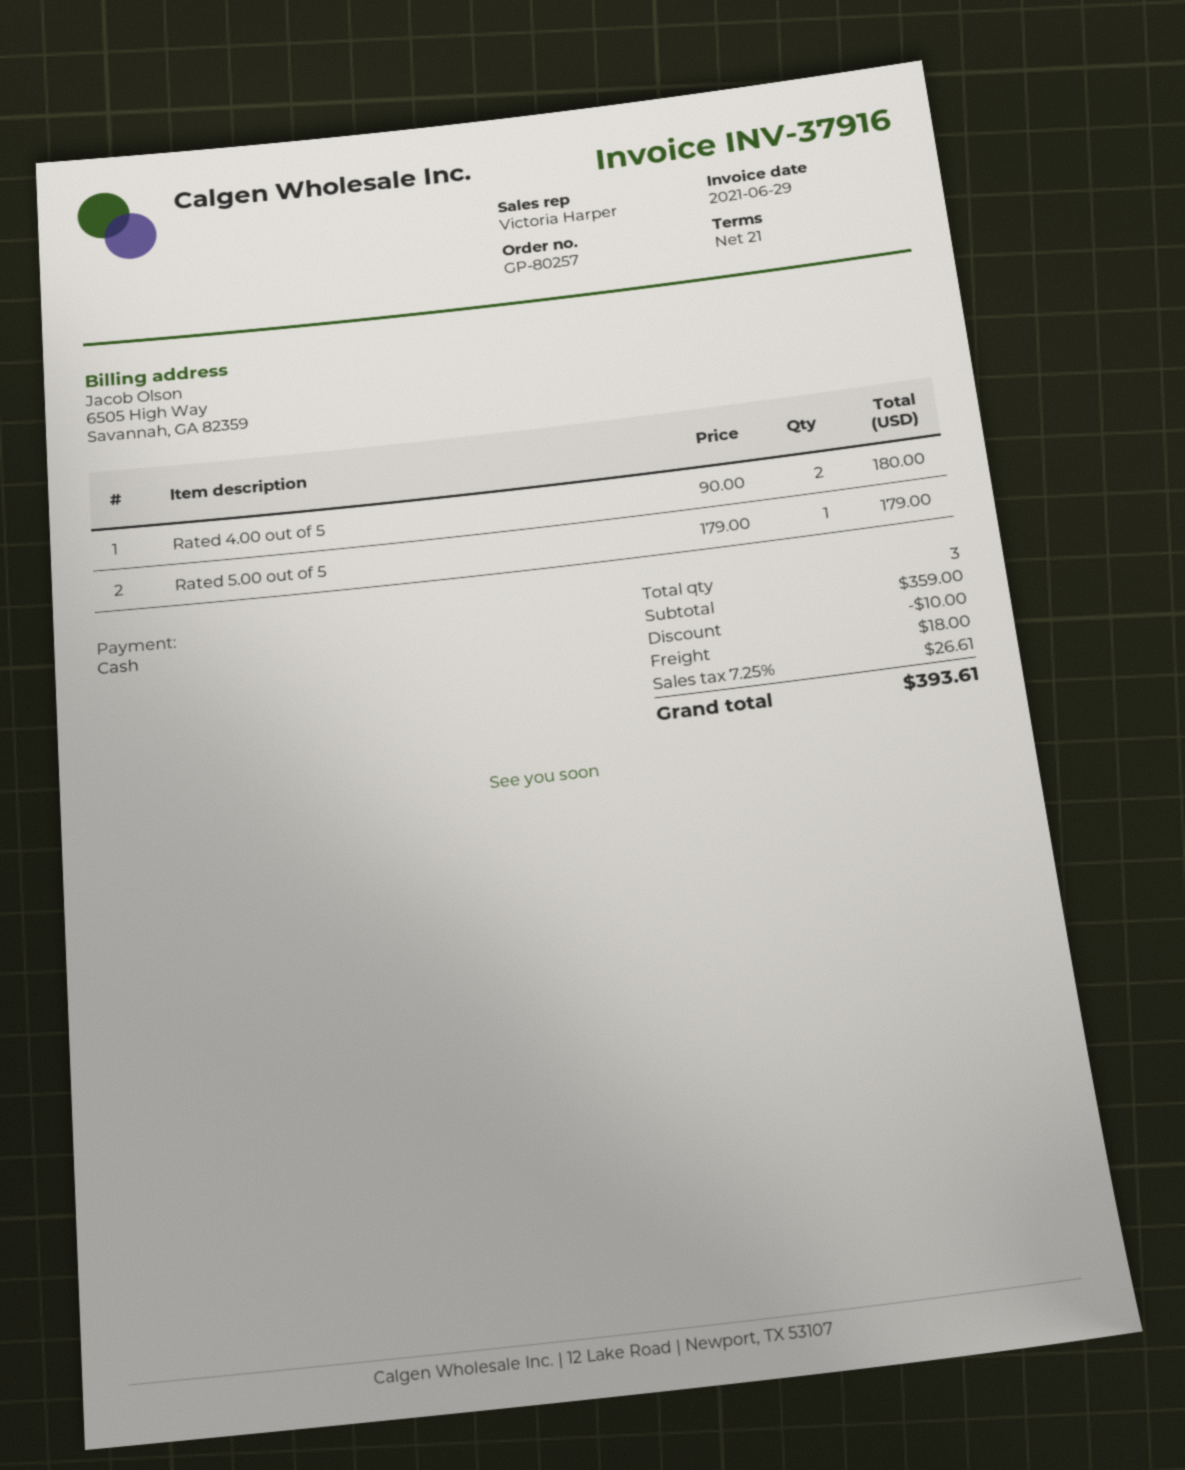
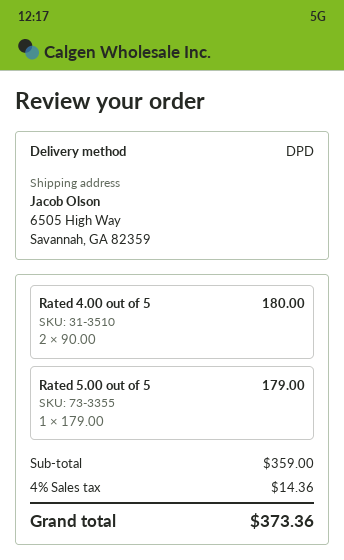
discount: 10.00 -> none
shipping: 18.00 -> none
tax: 7.25% = 26.61 -> 4% = 14.36
total: 393.61 -> 373.36

